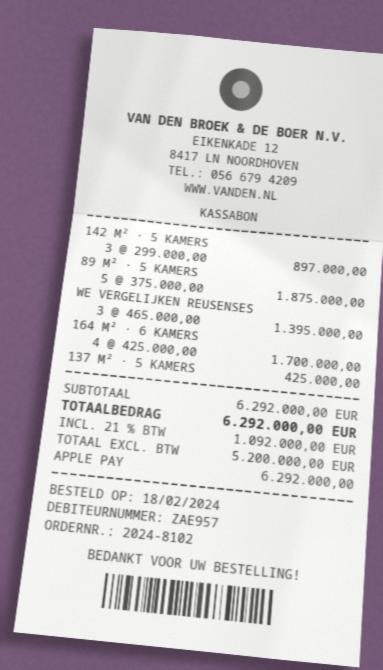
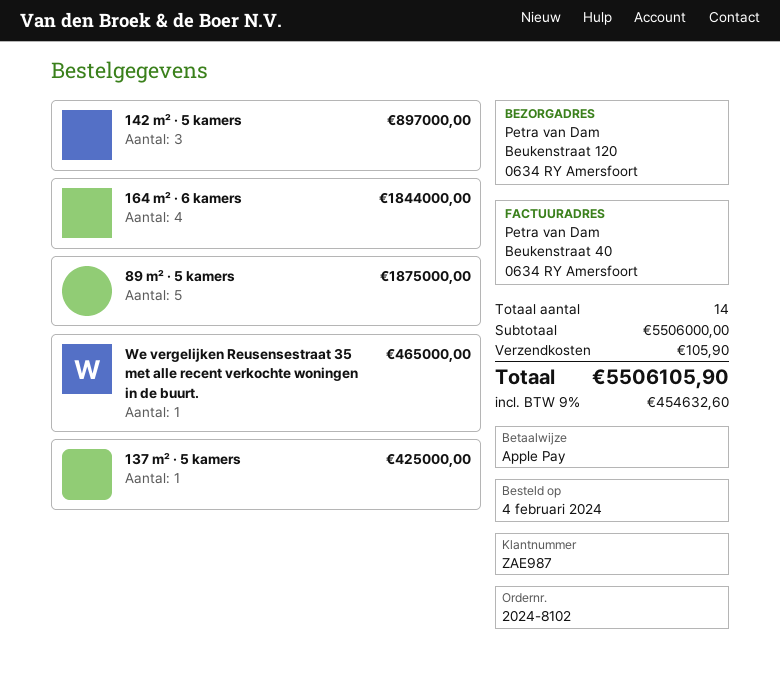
order date: 2024-02-18 -> 2024-02-04
customer number: ZAE957 -> ZAE987
WE VERGELIJKEN REUSENSES: 3 for 1395000.00 -> 1 for 465000.00
164 M² · 6 KAMERS: 4 for 1700000.00 -> 4 for 1844000.00
subtotal: 6292000.00 -> 5506000.00
shipping: none -> 105.90
tax: 21% = 1092000.00 -> 9% = 454632.60
total: 6292000.00 -> 5506105.90

